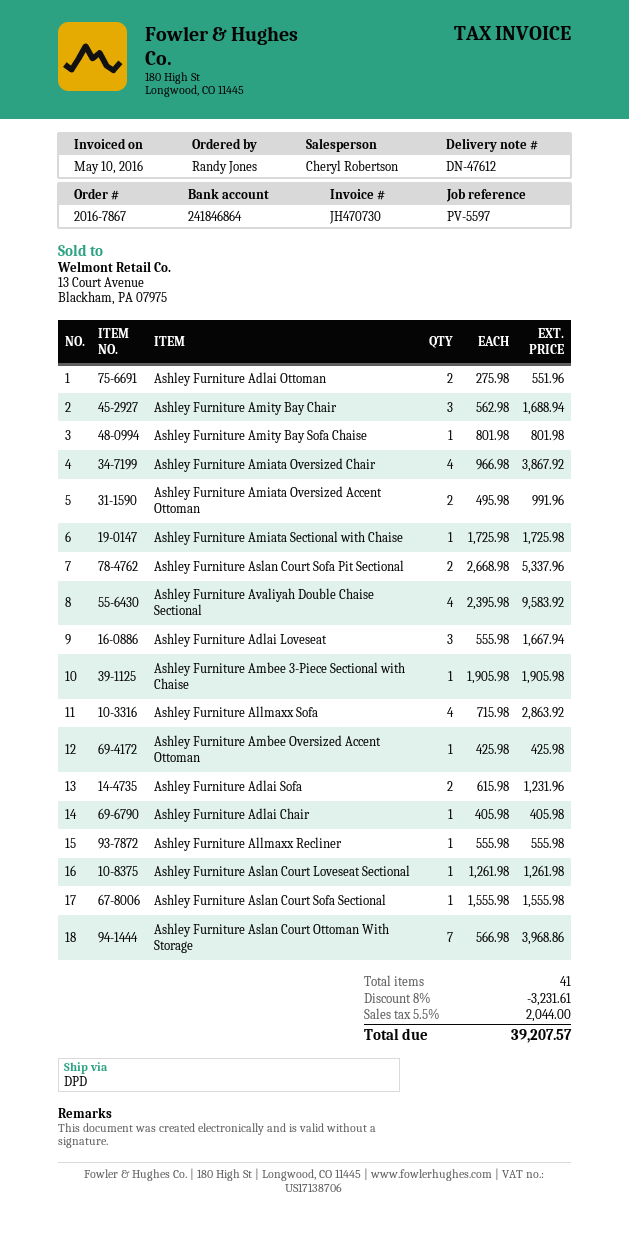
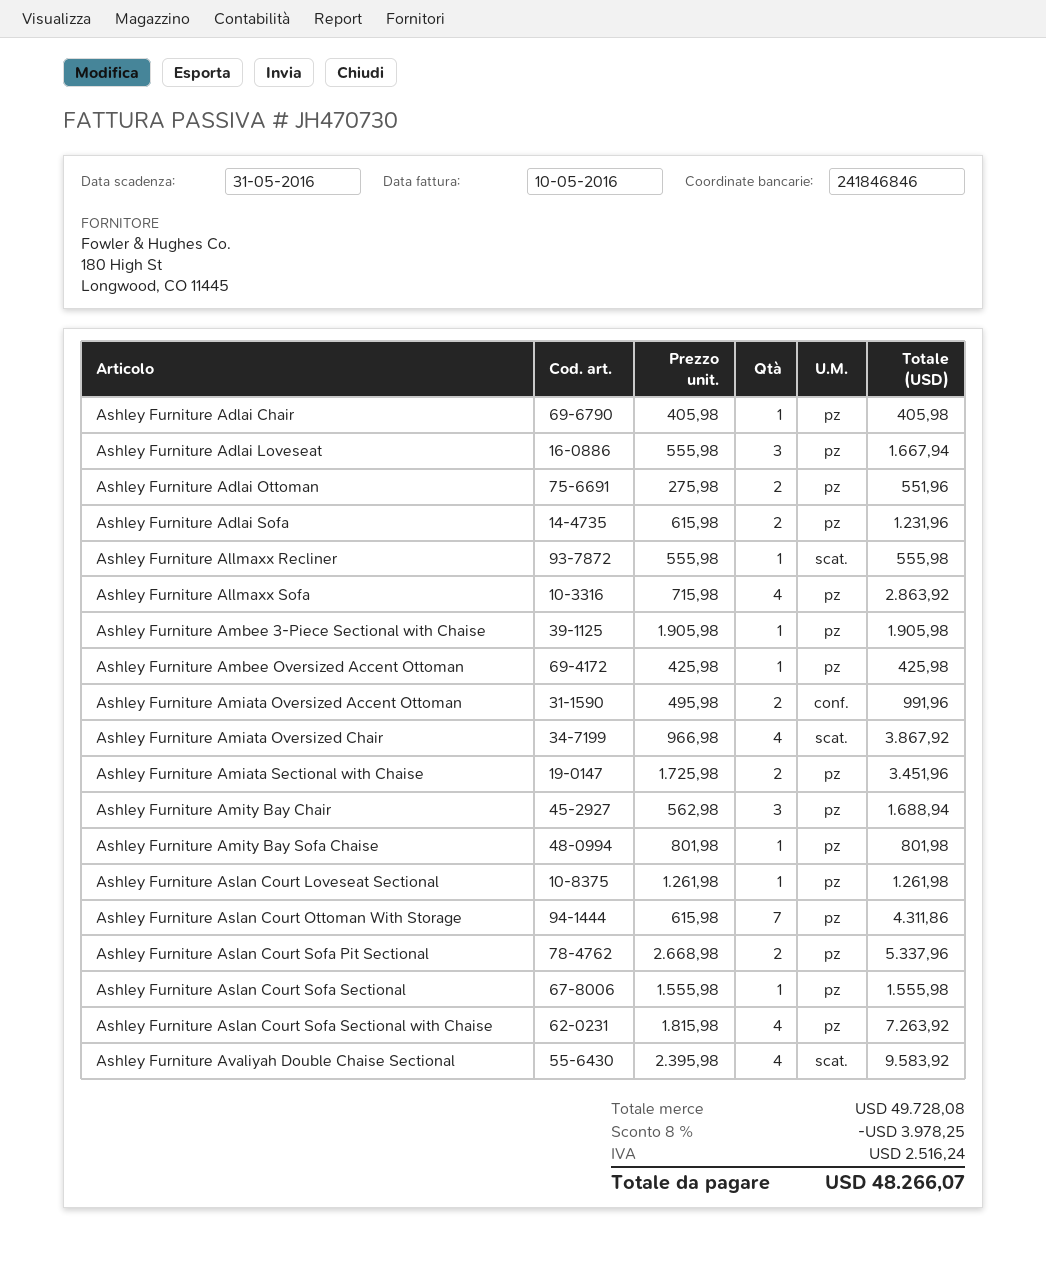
bank account: 241846864 -> 241846846
Ashley Furniture Amiata Sectional with Chaise: 1 x 1725.98 = 1725.98 -> 2 x 1725.98 = 3451.96
Ashley Furniture Aslan Court Ottoman With Storage: 7 x 566.98 = 3968.86 -> 7 x 615.98 = 4311.86
Ashley Furniture Aslan Court Sofa Sectional with Chaise: none -> 4 x 1815.98 = 7263.92
discount: 8% = 3231.61 -> 8% = 3978.25
tax: 2044.00 -> 2516.24
total: 39207.57 -> 48266.07

